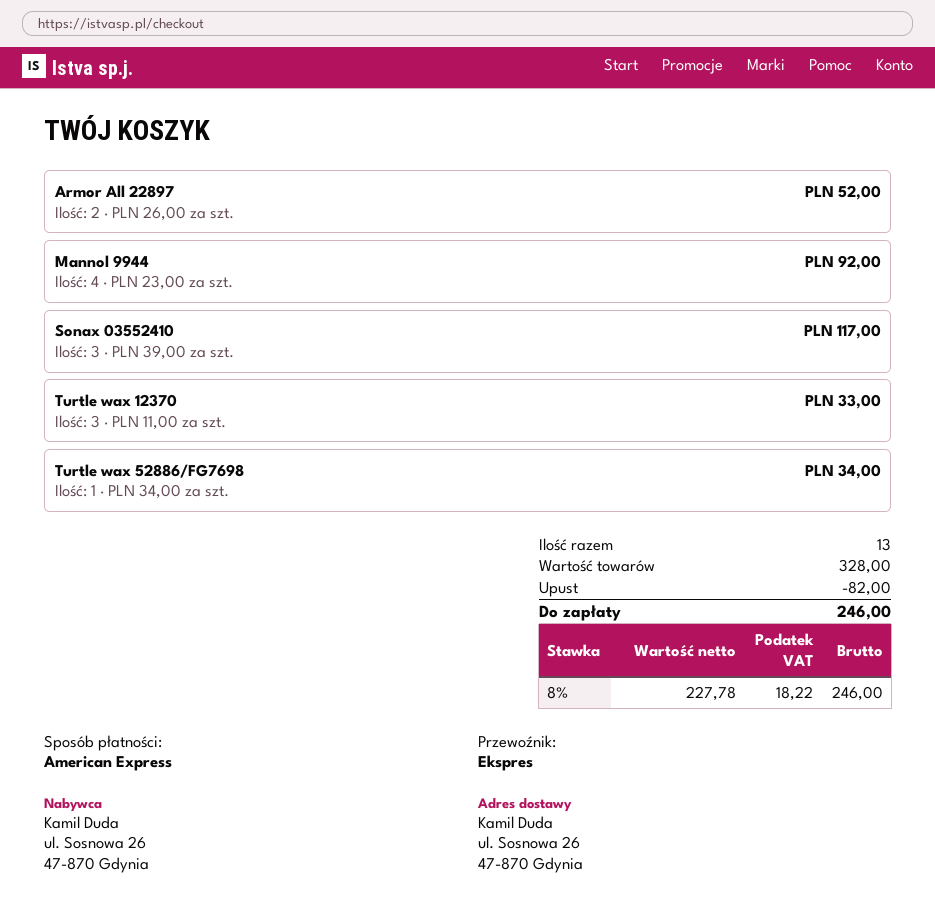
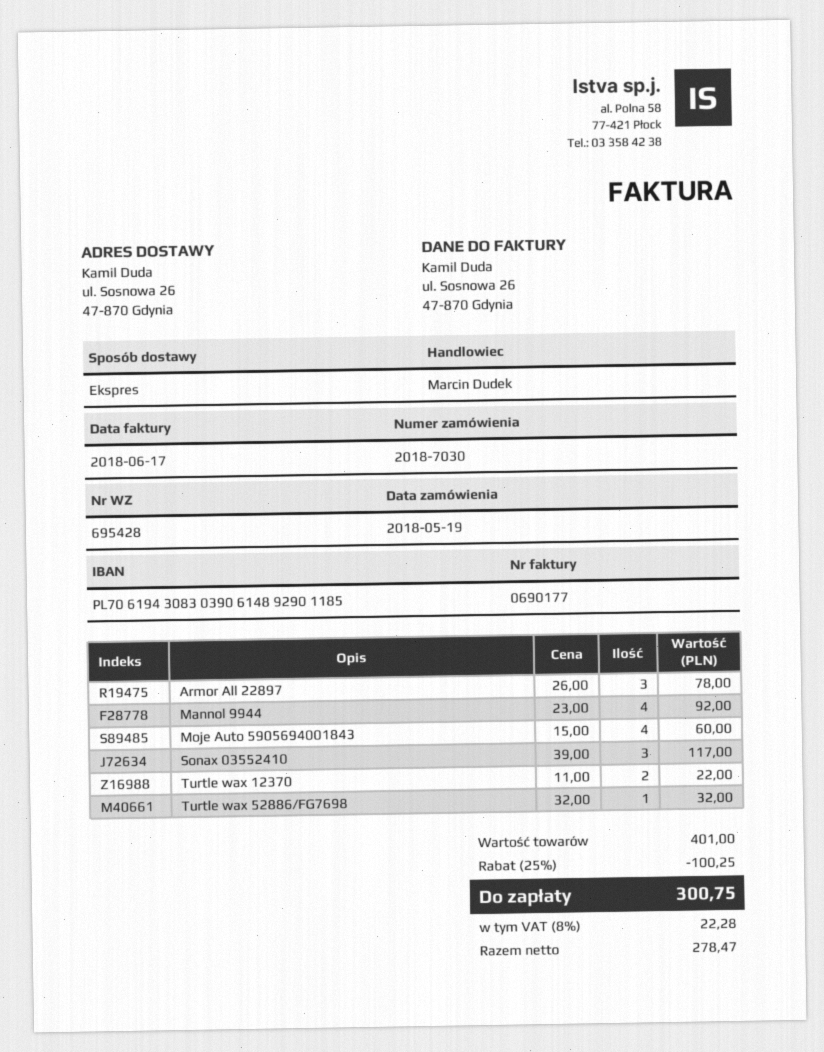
Armor All 22897: 2 x 26.00 = 52.00 -> 3 x 26.00 = 78.00
Turtle wax 12370: 3 x 11.00 = 33.00 -> 2 x 11.00 = 22.00
Turtle wax 52886/FG7698: 1 x 34.00 = 34.00 -> 1 x 32.00 = 32.00
Moje Auto 5905694001843: none -> 4 x 15.00 = 60.00
subtotal: 328.00 -> 401.00
discount: 82.00 -> 100.25
net: 227.78 -> 278.47
tax: 8% = 18.22 -> 8% = 22.28
total: 246.00 -> 300.75

